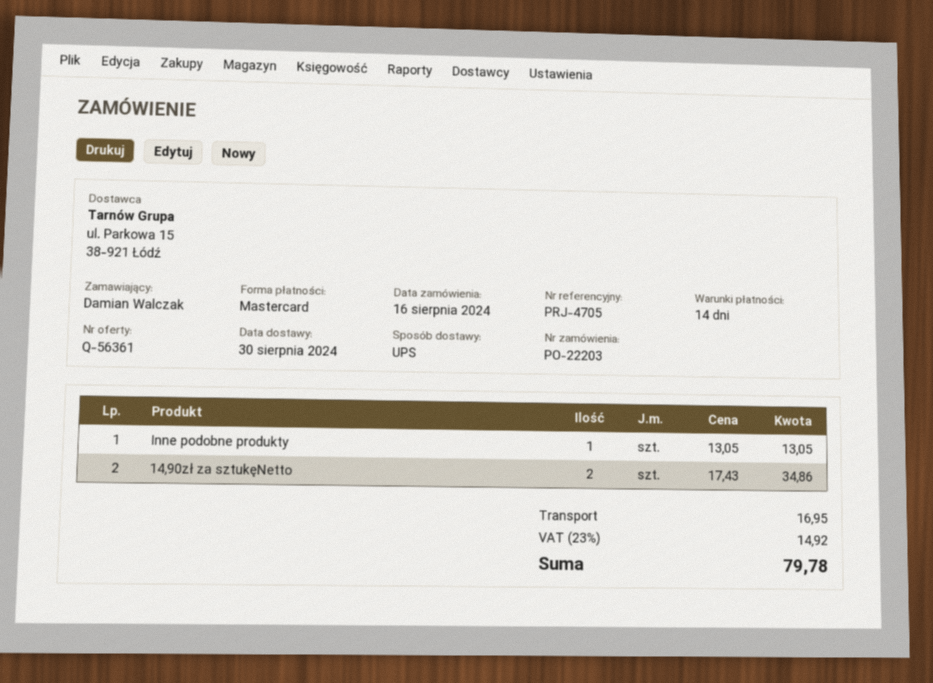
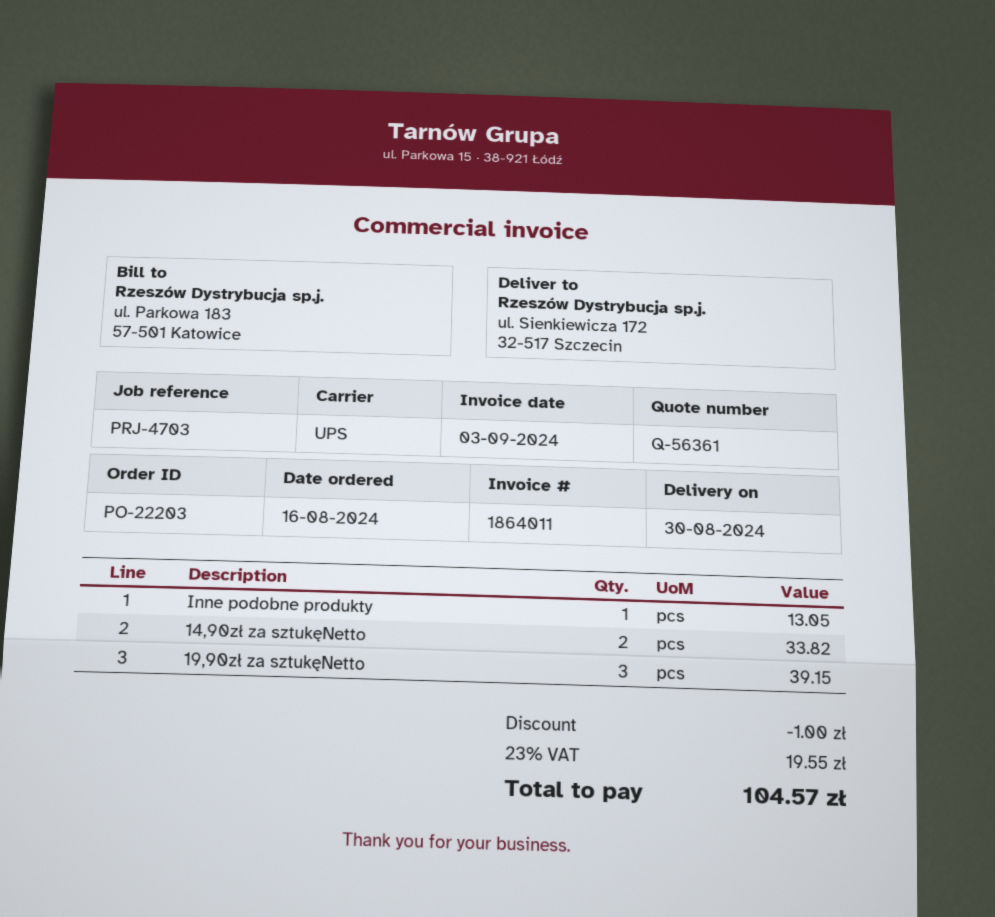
reference: PRJ-4705 -> PRJ-4703
14,90zł za sztukęNetto: 2 for 34.86 -> 2 for 33.82
19,90zł za sztukęNetto: none -> 3 for 39.15
discount: none -> 1.00
shipping: 16.95 -> none
tax: 23% = 14.92 -> 23% = 19.55
total: 79.78 -> 104.57

